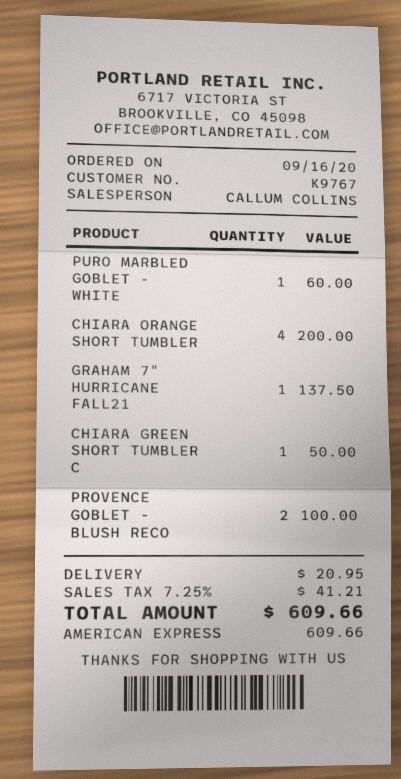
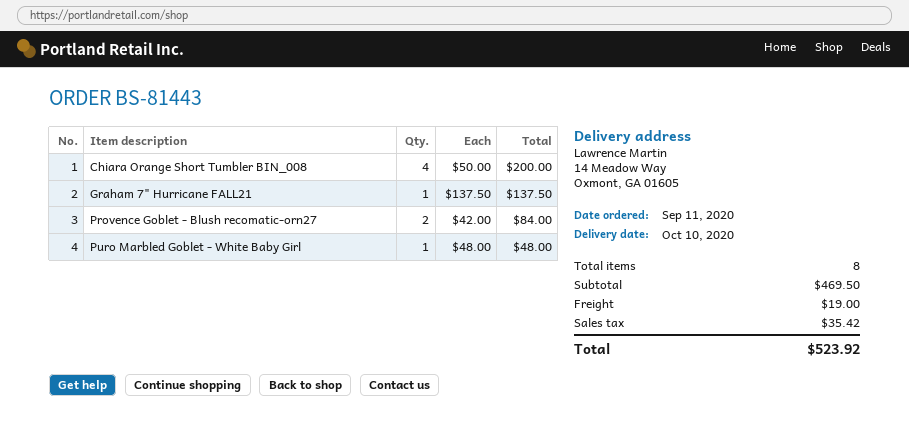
order date: 2020-09-16 -> 2020-09-11
PURO MARBLED GOBLET - WHITE: 1 for 60.00 -> 1 for 48.00
CHIARA GREEN SHORT TUMBLER C: 1 for 50.00 -> none
PROVENCE GOBLET - BLUSH RECO: 2 for 100.00 -> 2 for 84.00
shipping: 20.95 -> 19.00
tax: 41.21 -> 35.42
total: 609.66 -> 523.92

